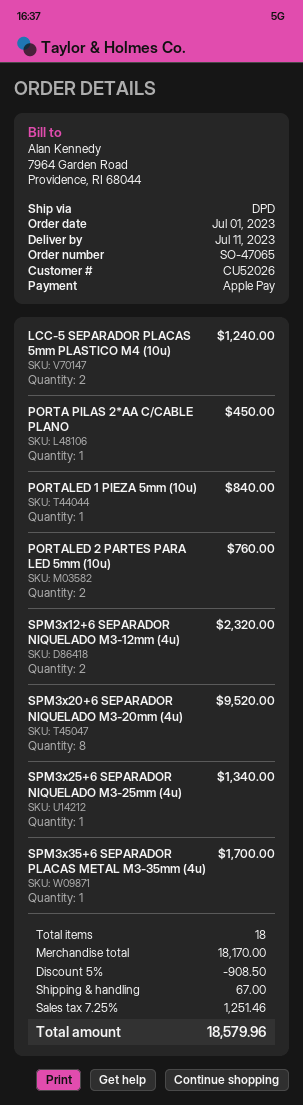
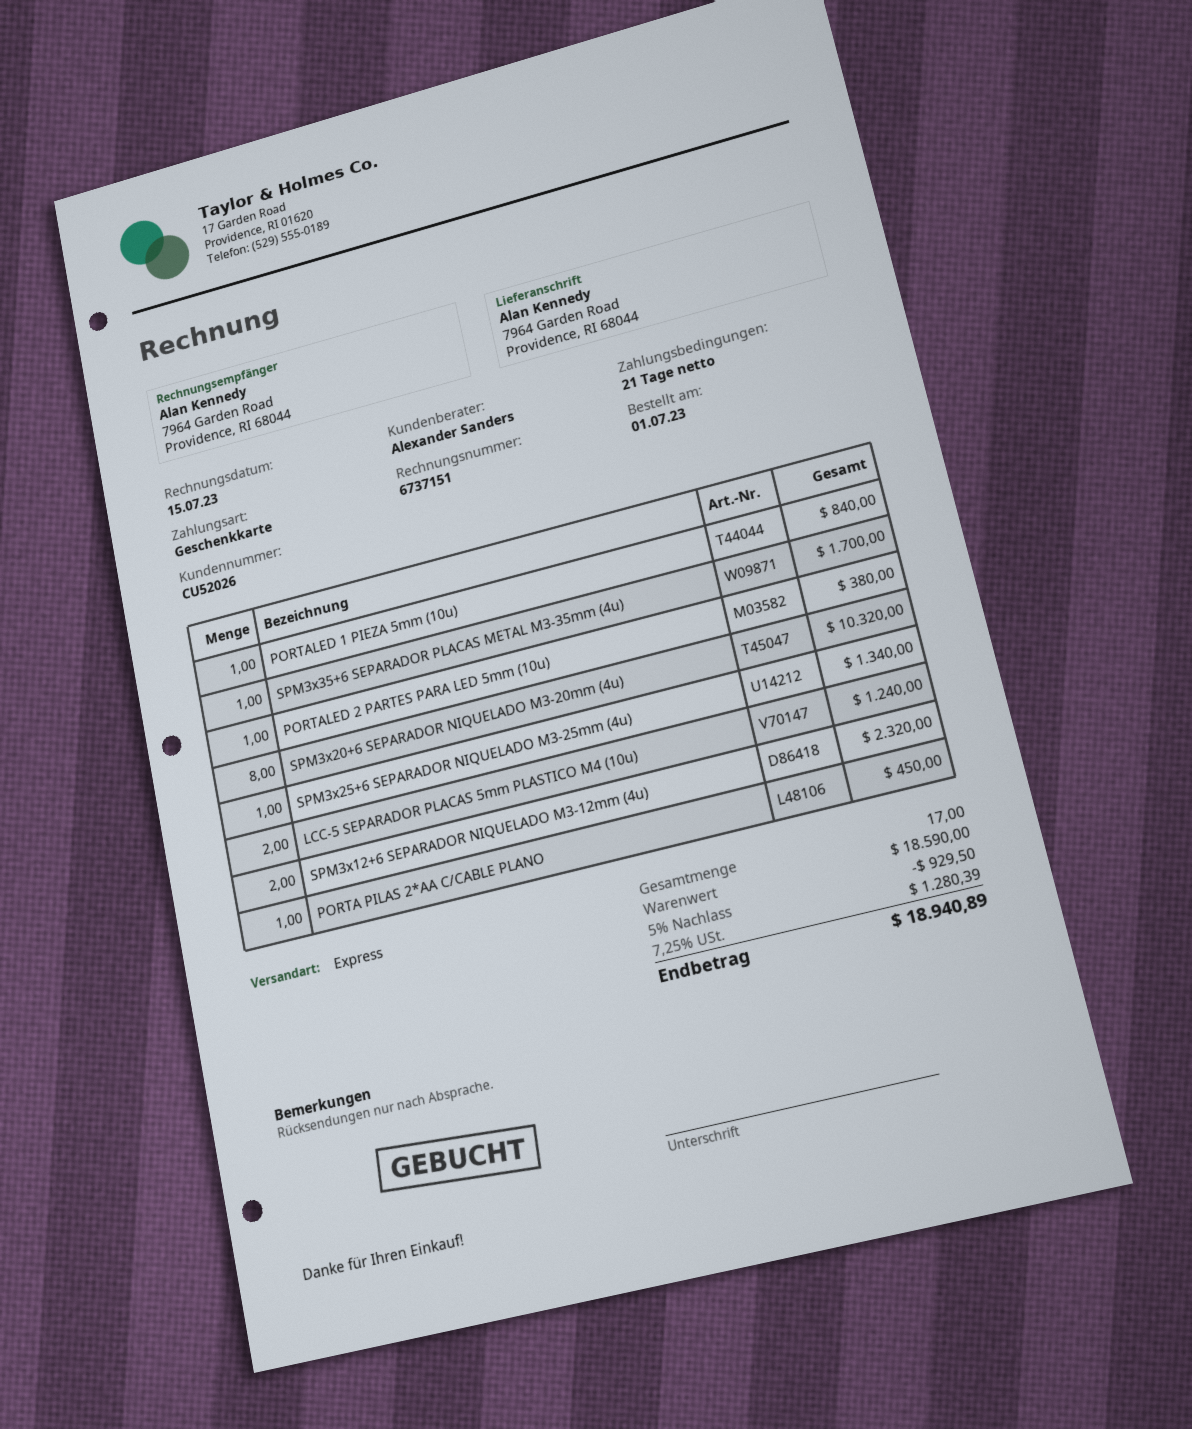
payment method: Apple Pay -> gift card
shipping method: DPD -> express
PORTALED 2 PARTES PARA LED 5mm (10u): 2 for 760.00 -> 1 for 380.00
SPM3x20+6 SEPARADOR NIQUELADO M3-20mm (4u): 8 for 9520.00 -> 8 for 10320.00
total quantity: 18 -> 17
subtotal: 18170.00 -> 18590.00
discount: 5% = 908.50 -> 5% = 929.50
shipping: 67.00 -> none
tax: 7.25% = 1251.46 -> 7.25% = 1280.39
total: 18579.96 -> 18940.89

